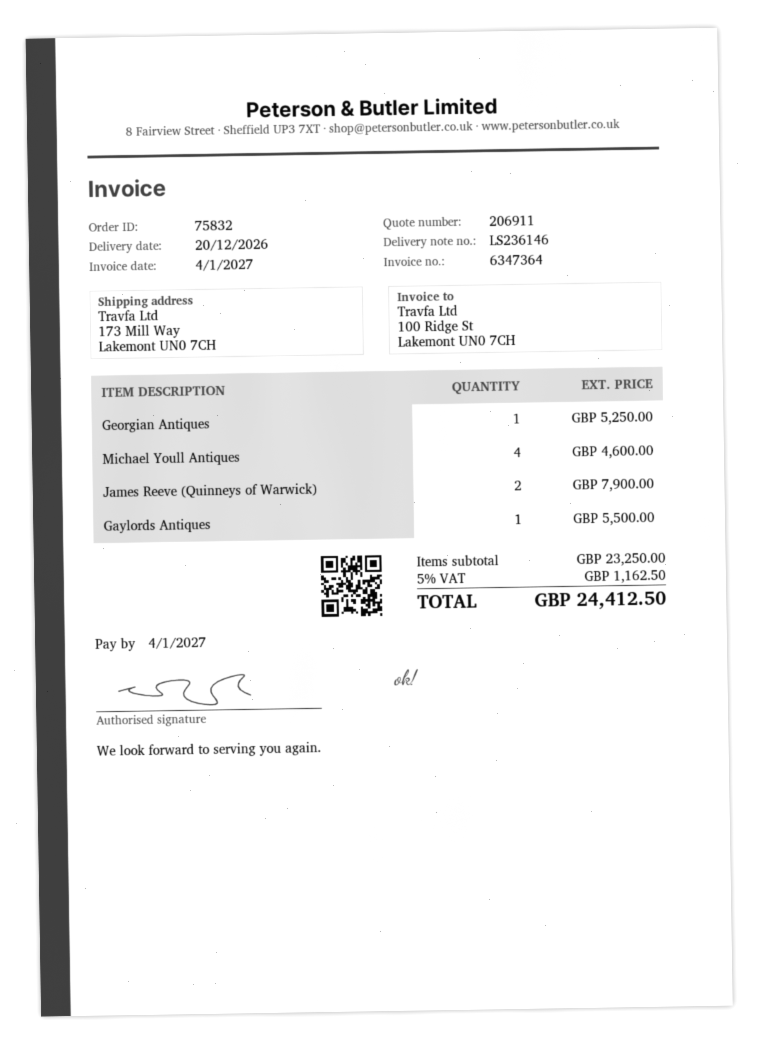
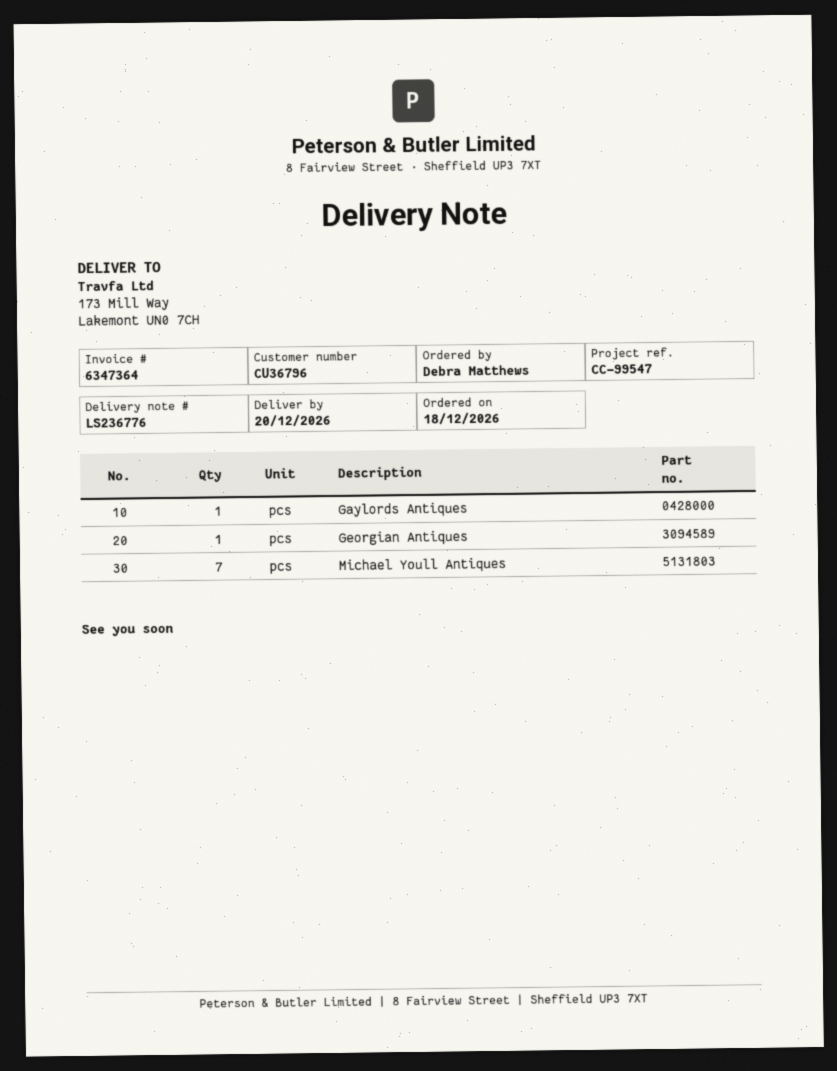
delivery note number: LS236146 -> LS236776
Michael Youll Antiques: 4 -> 7
James Reeve (Quinneys of Warwick): 2 -> none

